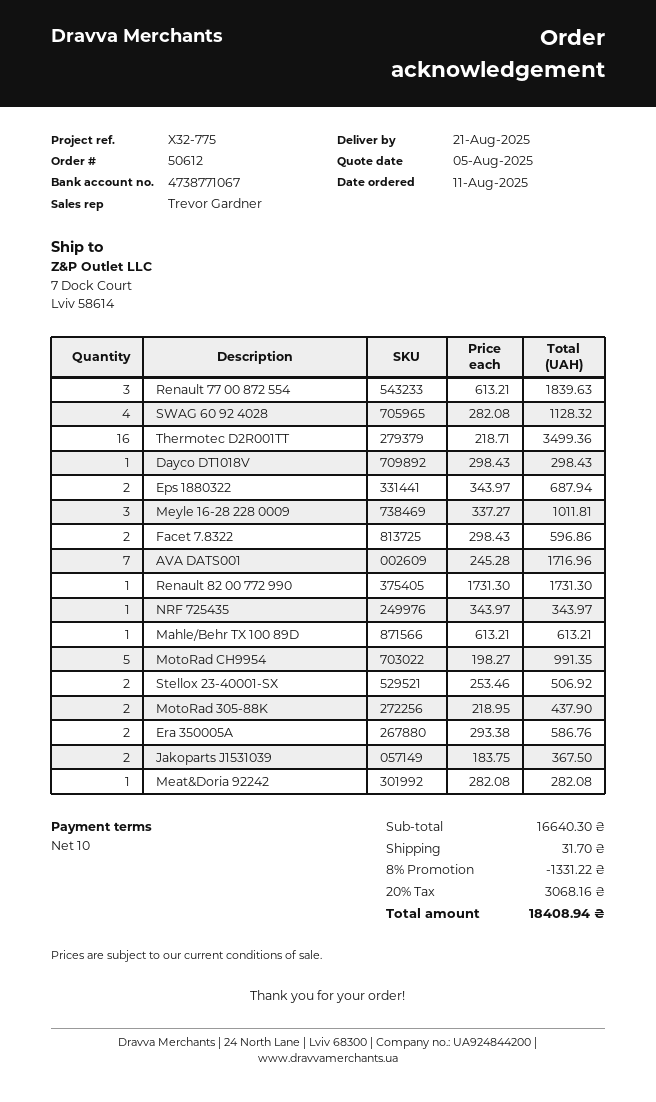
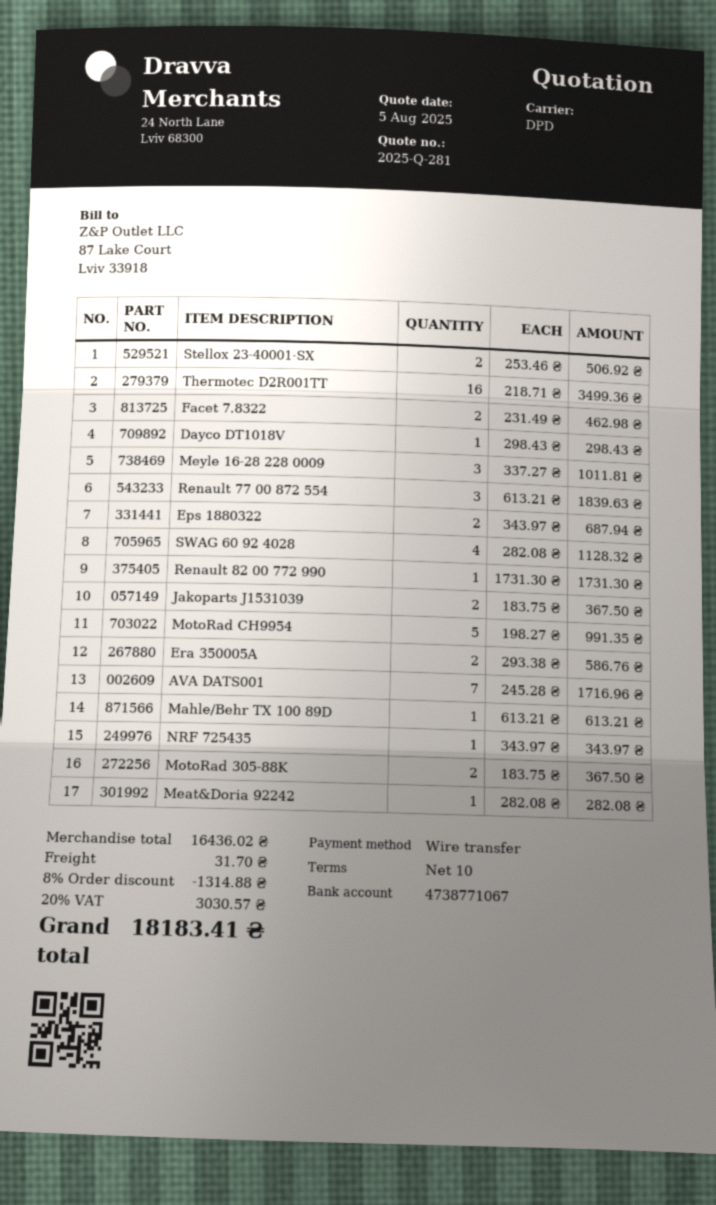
Facet 7.8322: 2 x 298.43 = 596.86 -> 2 x 231.49 = 462.98
MotoRad 305-88K: 2 x 218.95 = 437.90 -> 2 x 183.75 = 367.50
subtotal: 16640.30 -> 16436.02
discount: 8% = 1331.22 -> 8% = 1314.88
tax: 20% = 3068.16 -> 20% = 3030.57
total: 18408.94 -> 18183.41

